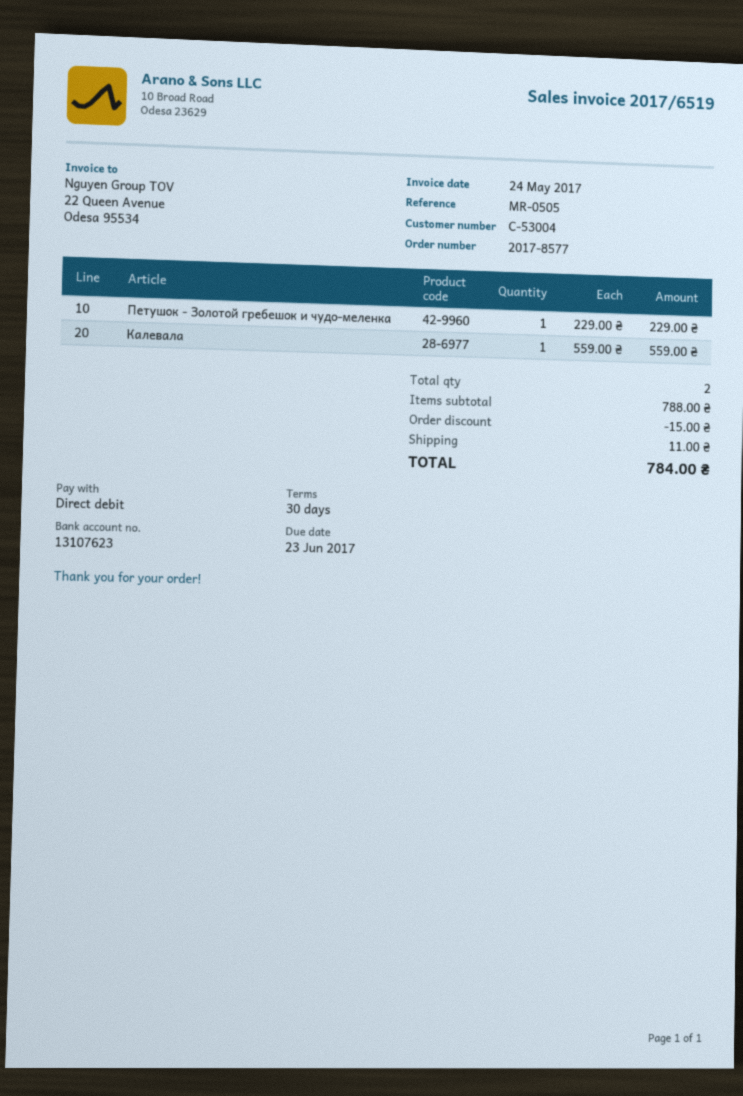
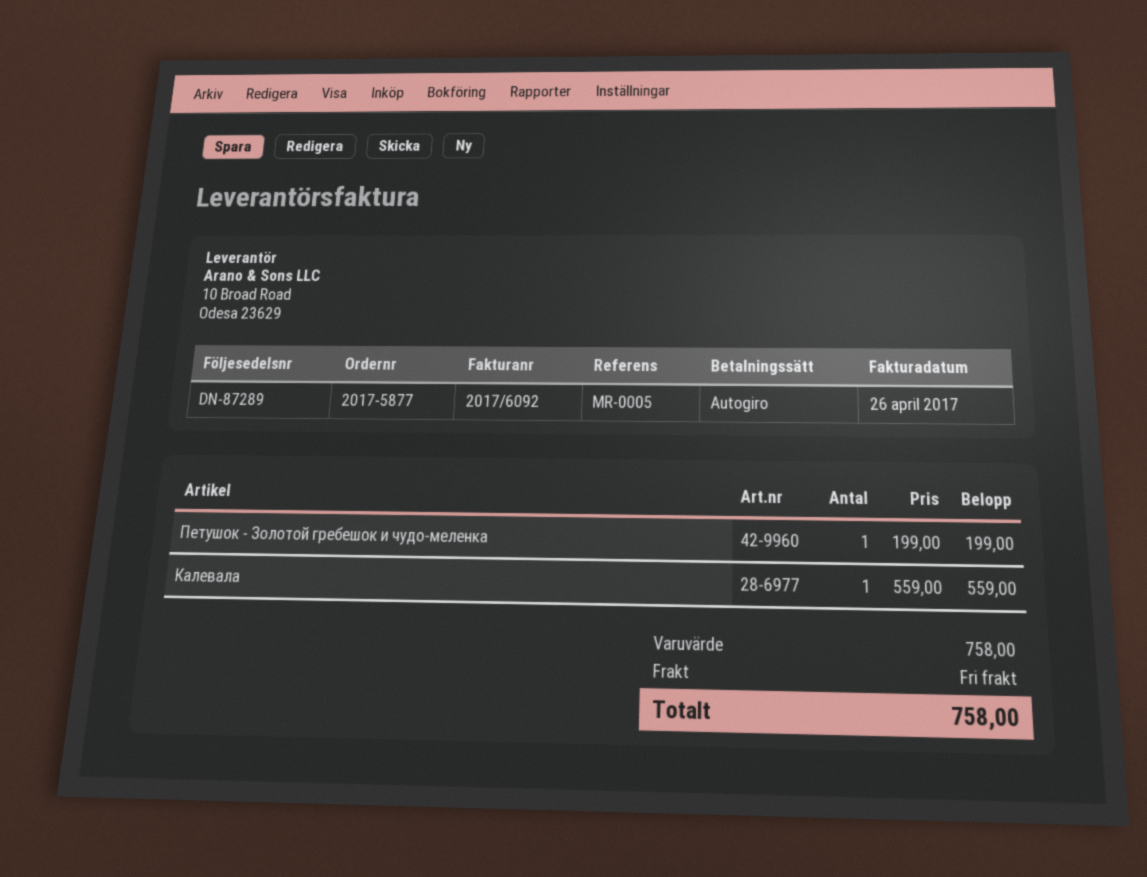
order number: 2017-8577 -> 2017-5877
invoice number: 2017/6519 -> 2017/6092
invoice date: 2017-05-24 -> 2017-04-26
reference: MR-0505 -> MR-0005
Петушок - Золотой гребешок и чудо-меленка: 1 x 229.00 = 229.00 -> 1 x 199.00 = 199.00
subtotal: 788.00 -> 758.00
discount: 15.00 -> none
shipping: 11.00 -> 0.00
total: 784.00 -> 758.00

